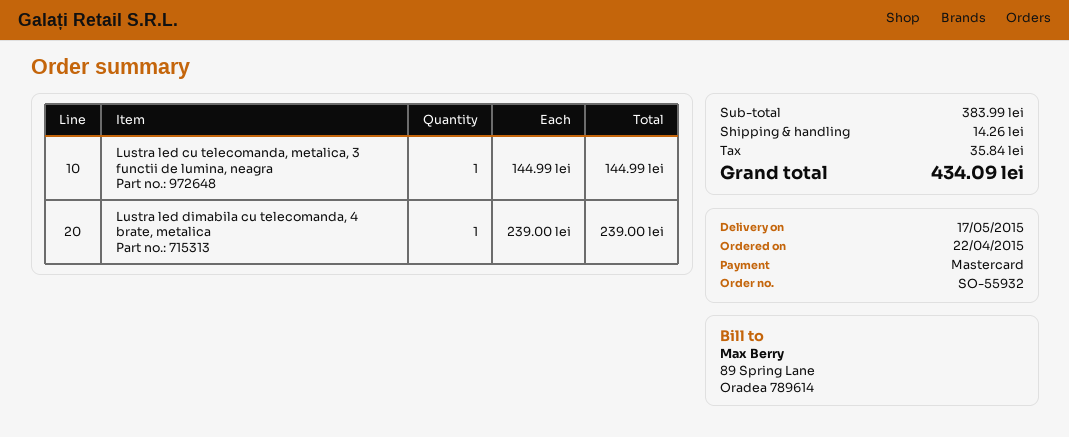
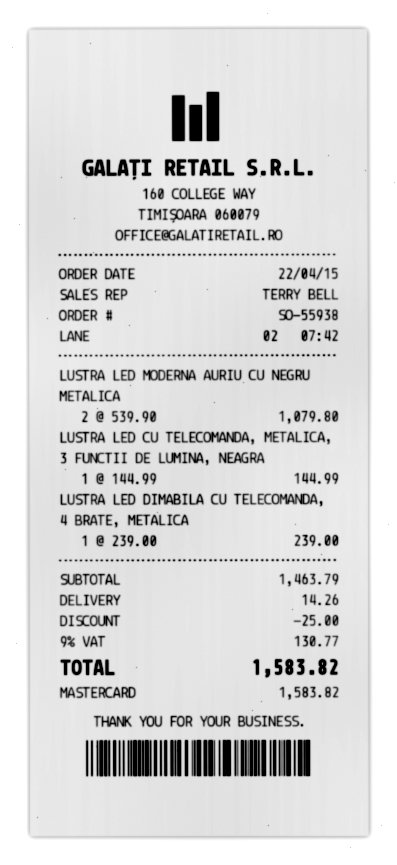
order number: SO-55932 -> SO-55938
LUSTRA LED MODERNA AURIU CU NEGRU METALICA: none -> 2 x 539.90 = 1079.80
subtotal: 383.99 -> 1463.79
discount: none -> 25.00
tax: 35.84 -> 130.77
total: 434.09 -> 1583.82

